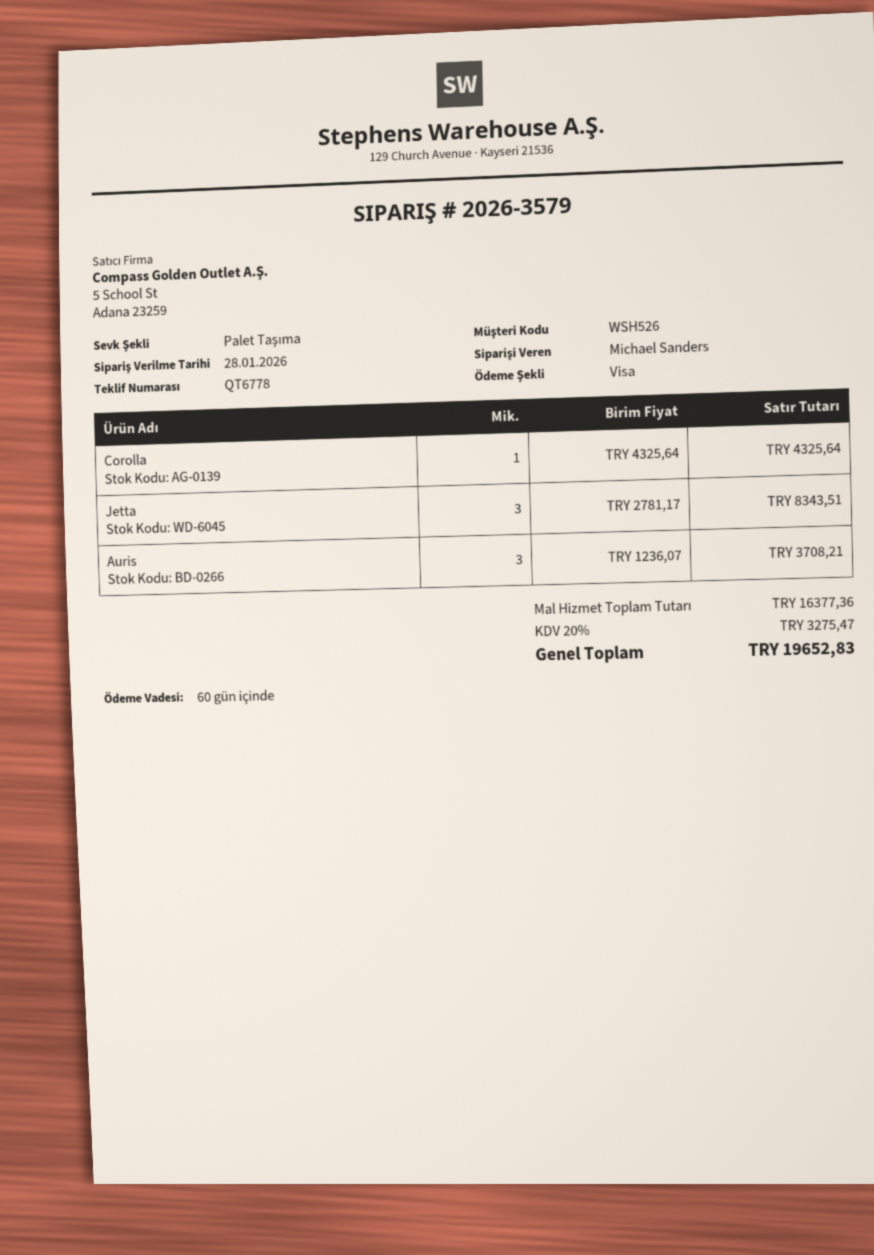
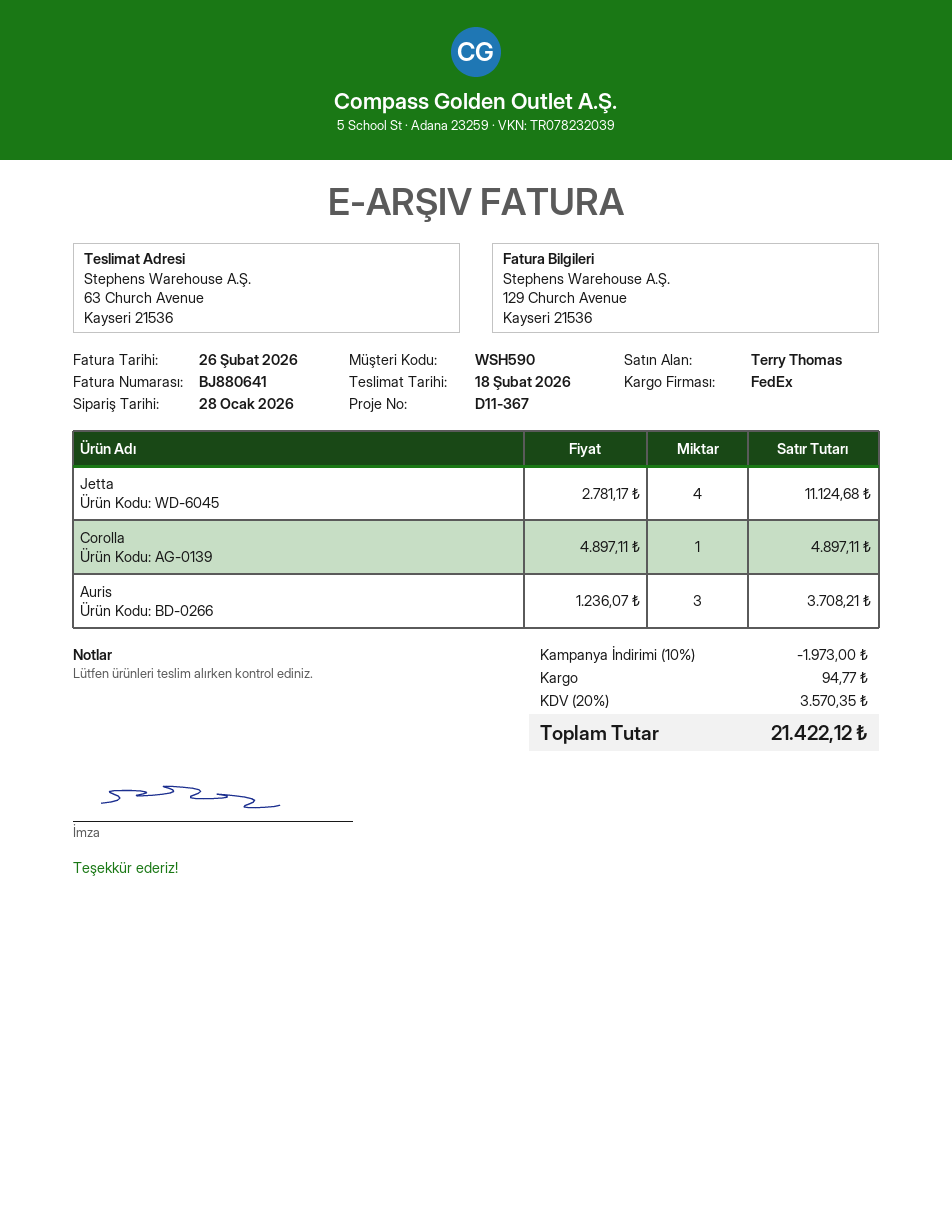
customer number: WSH526 -> WSH590
ordered by: Michael Sanders -> Terry Thomas
shipping method: pallet freight -> FedEx
Corolla: 1 x 4325.64 = 4325.64 -> 1 x 4897.11 = 4897.11
Jetta: 3 x 2781.17 = 8343.51 -> 4 x 2781.17 = 11124.68
discount: none -> 10% = 1973.00
shipping: none -> 94.77
tax: 20% = 3275.47 -> 20% = 3570.35
total: 19652.83 -> 21422.12

